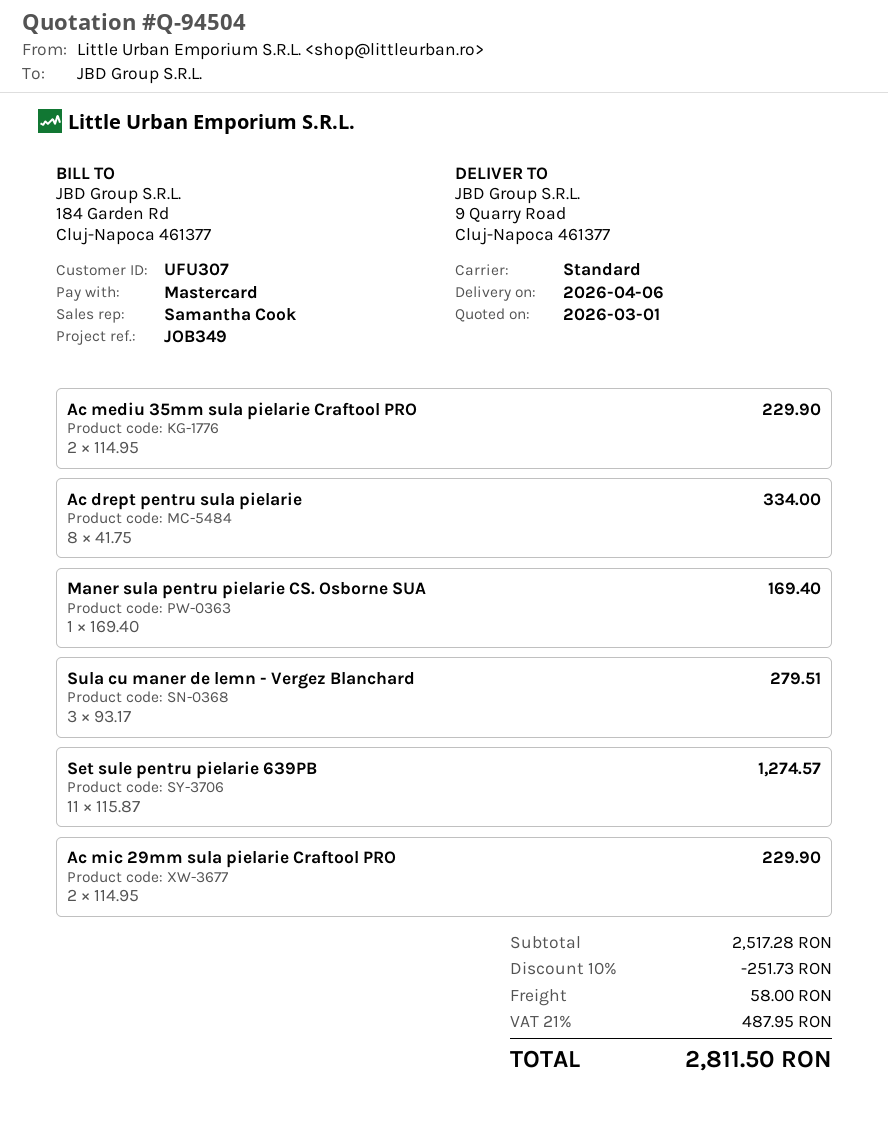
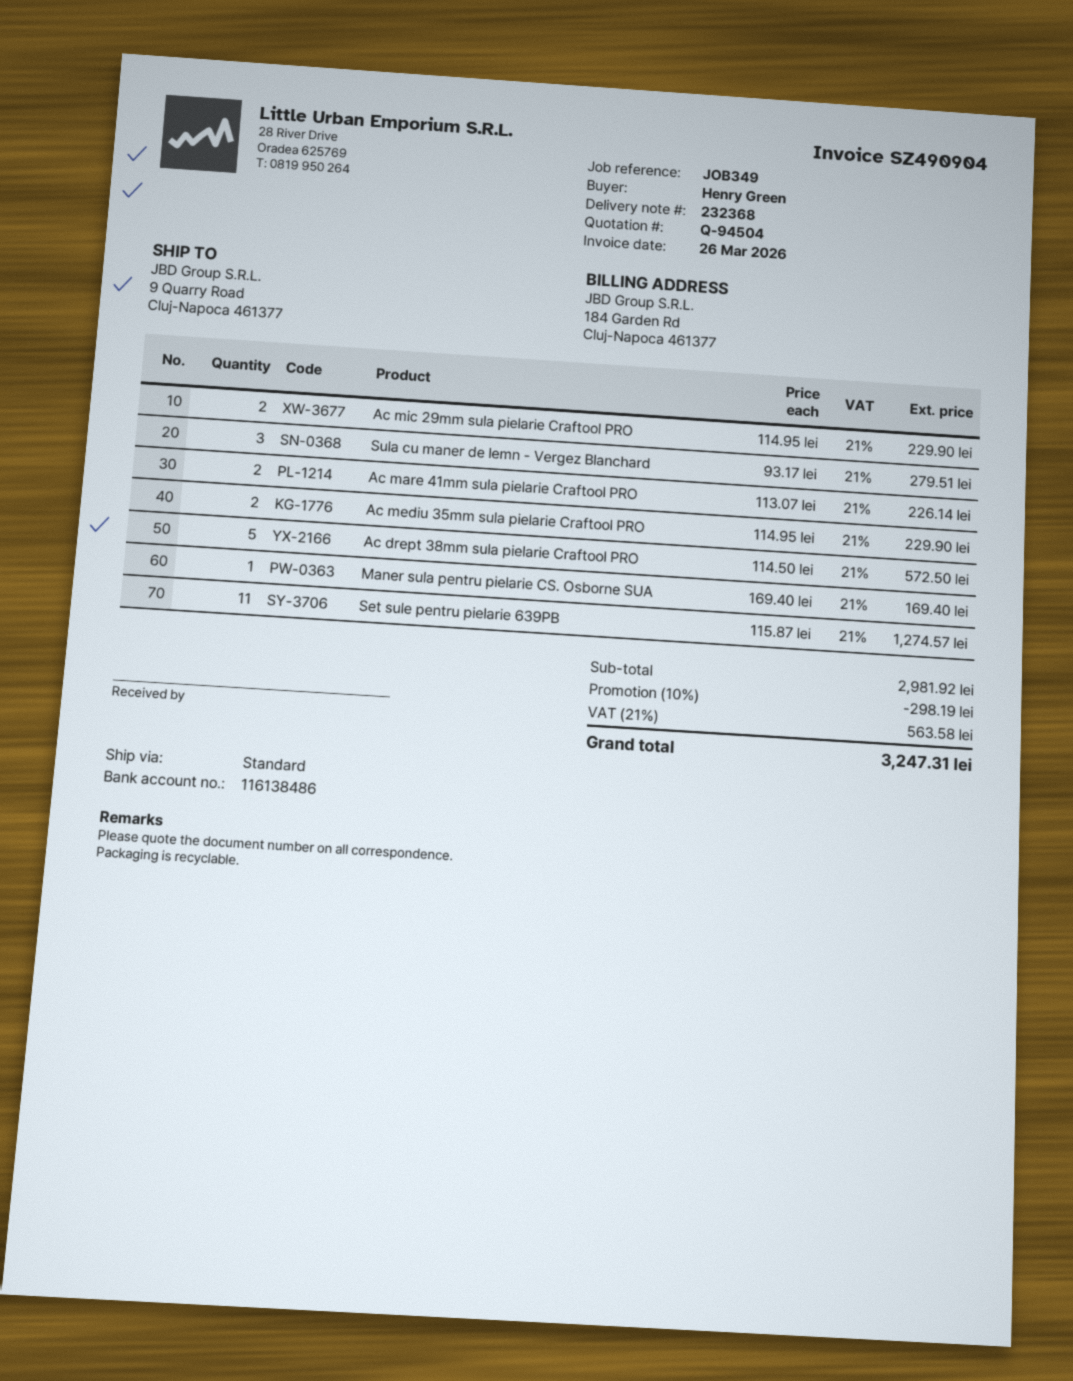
Ac drept pentru sula pielarie: 8 x 41.75 = 334.00 -> none
Ac mare 41mm sula pielarie Craftool PRO: none -> 2 x 113.07 = 226.14
Ac drept 38mm sula pielarie Craftool PRO: none -> 5 x 114.50 = 572.50
subtotal: 2517.28 -> 2981.92
discount: 10% = 251.73 -> 10% = 298.19
shipping: 58.00 -> none
tax: 21% = 487.95 -> 21% = 563.58
total: 2811.50 -> 3247.31

